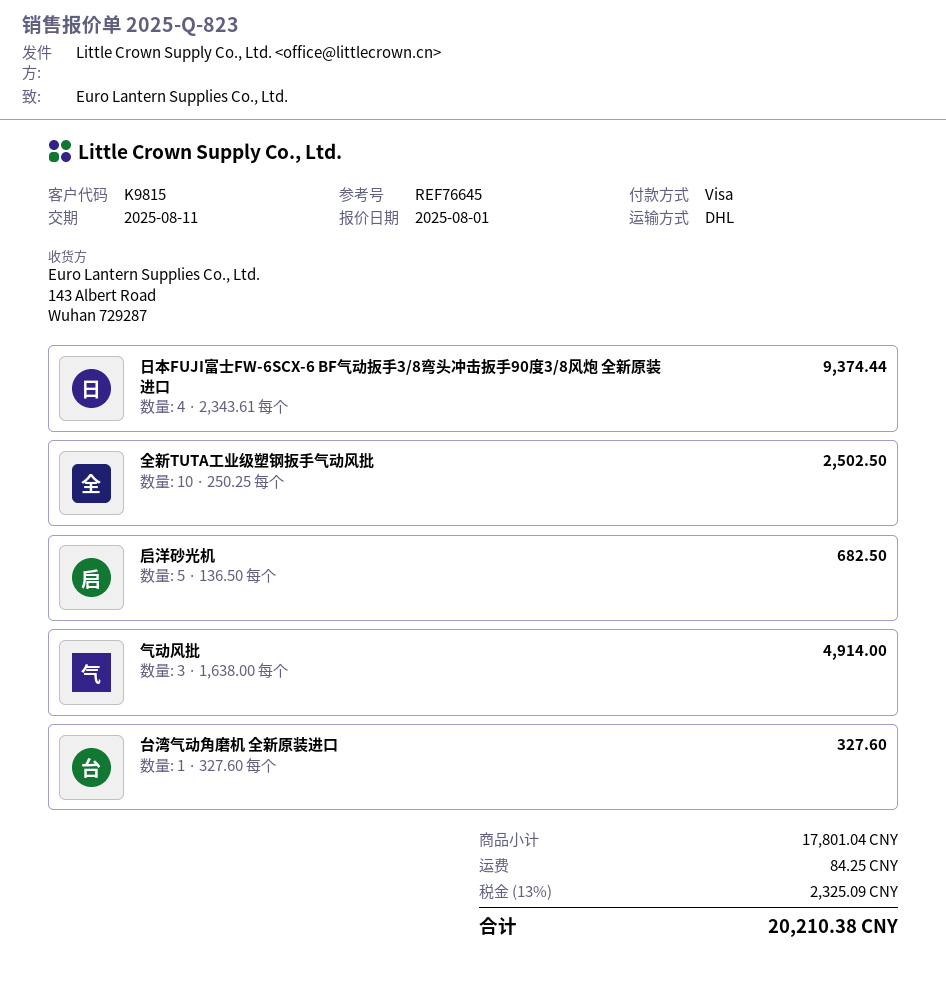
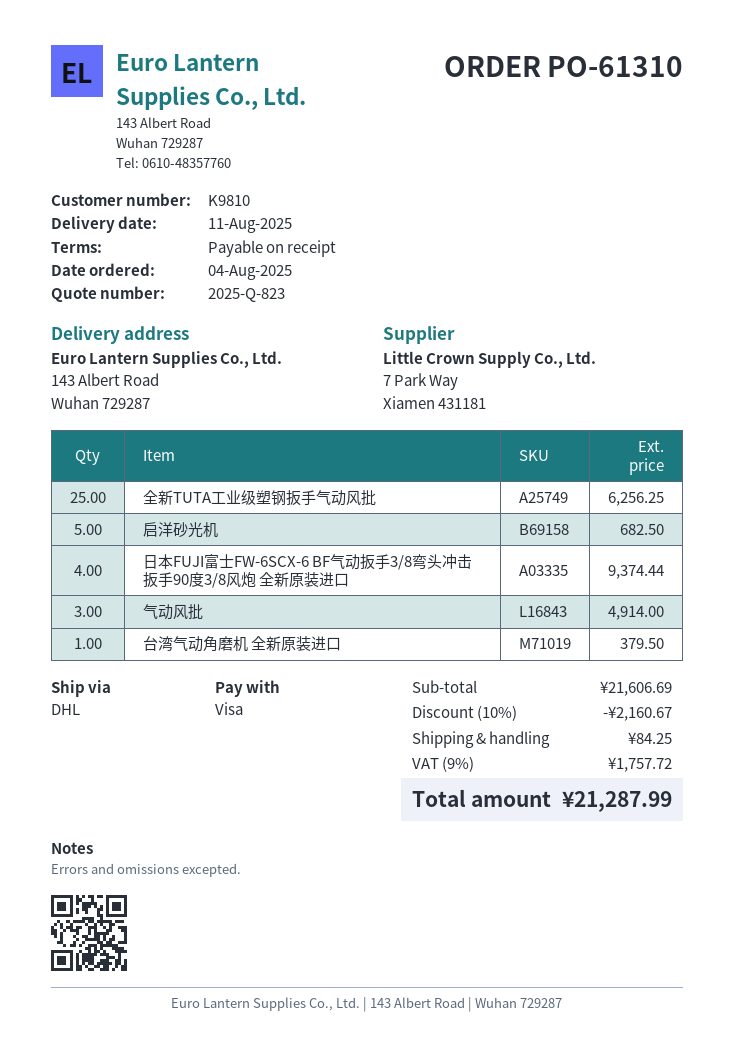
customer number: K9815 -> K9810
全新TUTA工业级塑钢扳手气动风批: 10 for 2502.50 -> 25 for 6256.25
台湾气动角磨机 全新原装进口: 1 for 327.60 -> 1 for 379.50
subtotal: 17801.04 -> 21606.69
discount: none -> 10% = 2160.67
tax: 13% = 2325.09 -> 9% = 1757.72
total: 20210.38 -> 21287.99

